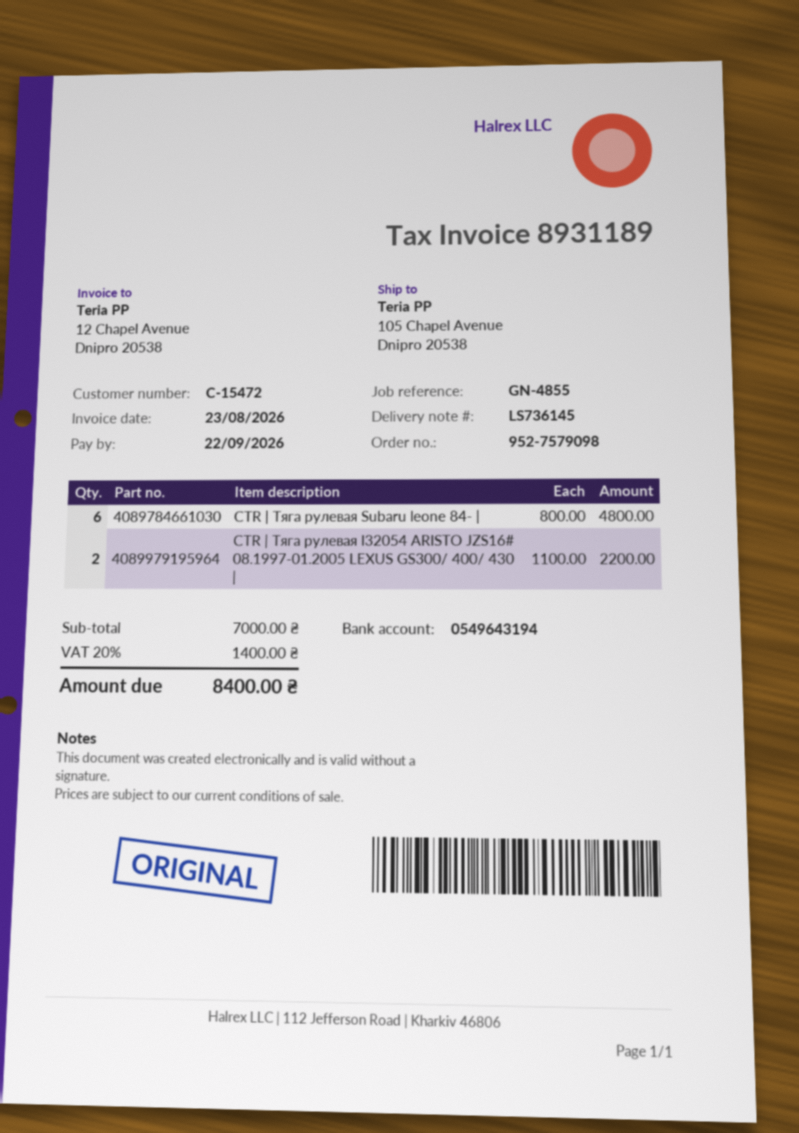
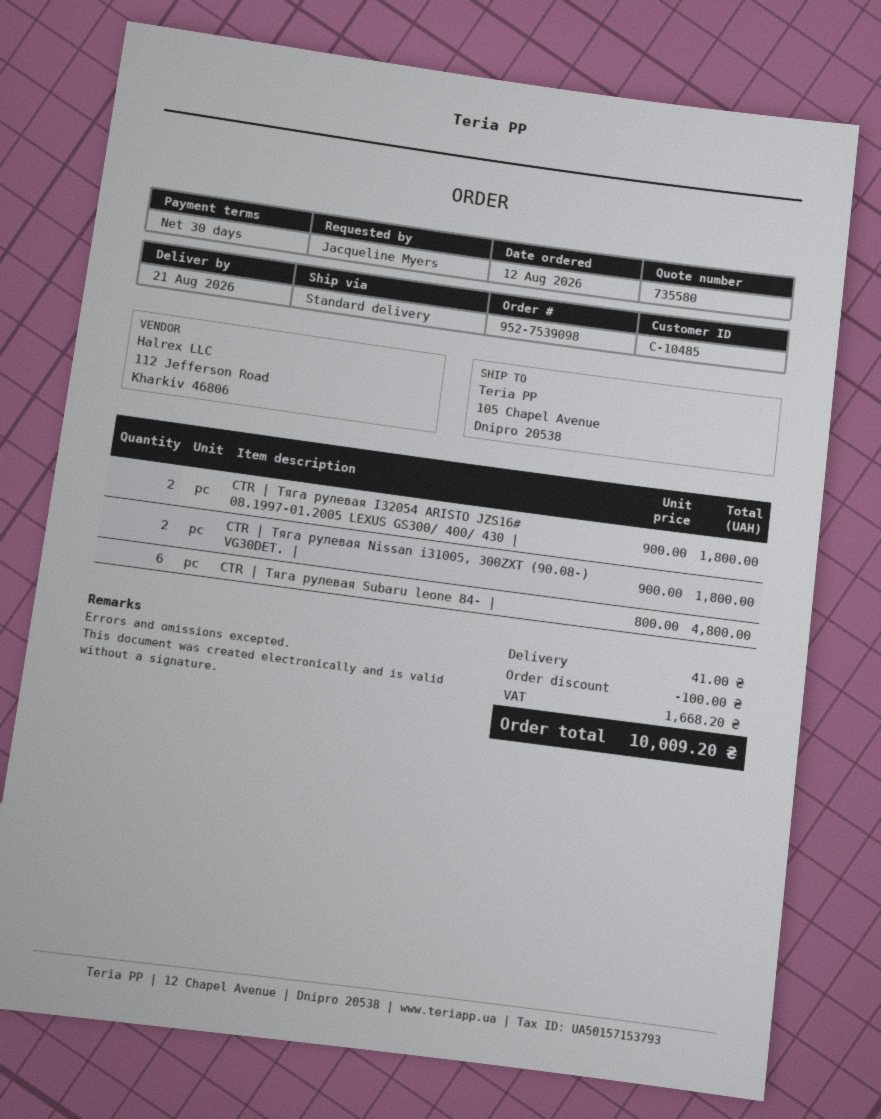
order number: 952-7579098 -> 952-7539098
customer number: C-15472 -> C-10485
CTR | Тяга рулевая I32054 ARISTO JZS16# 08.1997-01.2005 LEXUS GS300/ 400/ 430 |: 2 x 1100.00 = 2200.00 -> 2 x 900.00 = 1800.00
CTR | Тяга рулевая Nissan i31005, 300ZXT (90.08-) VG30DET. |: none -> 2 x 900.00 = 1800.00
discount: none -> 100.00
shipping: none -> 41.00
tax: 1400.00 -> 1668.20
total: 8400.00 -> 10009.20

